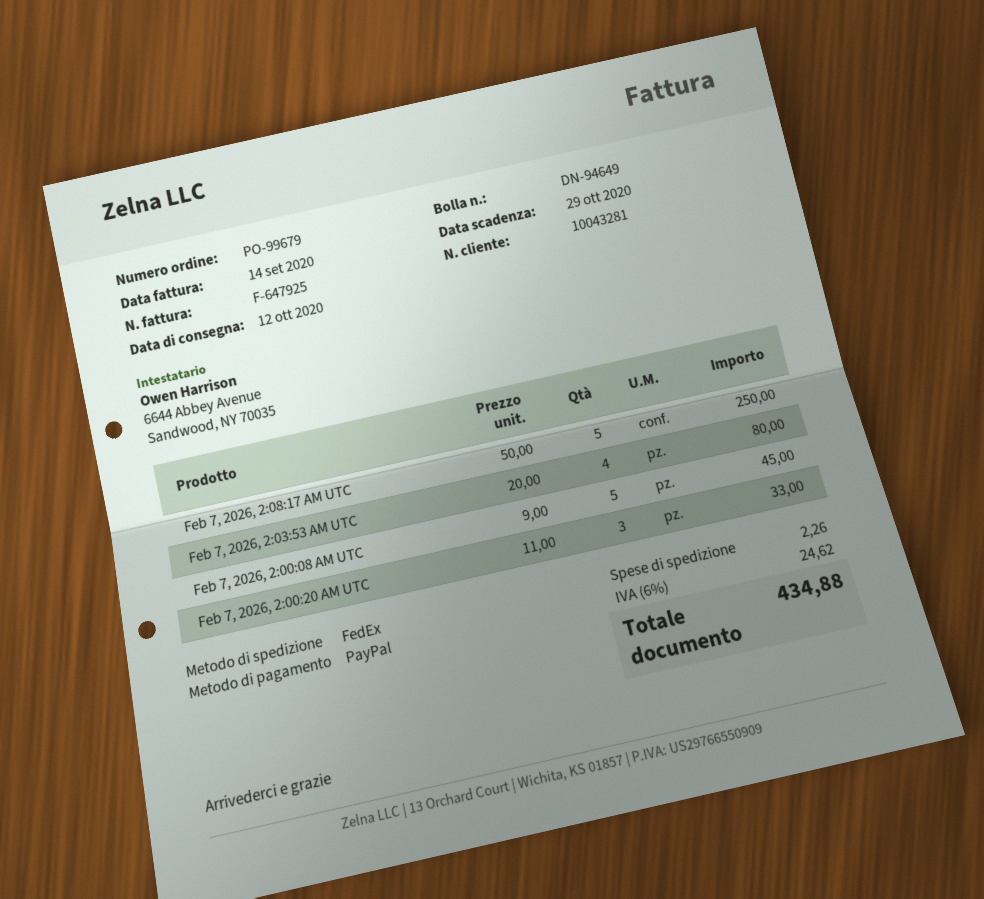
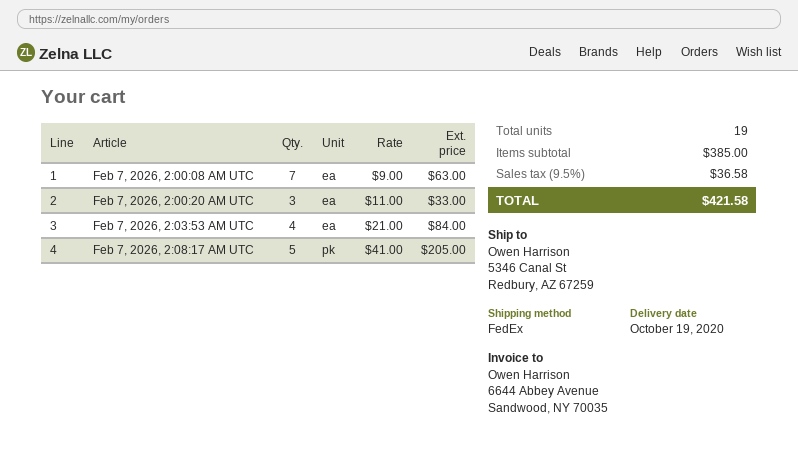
delivery date: 2020-10-12 -> 2020-10-19
Feb 7, 2026, 2:08:17 AM UTC: 5 x 50.00 = 250.00 -> 5 x 41.00 = 205.00
Feb 7, 2026, 2:03:53 AM UTC: 4 x 20.00 = 80.00 -> 4 x 21.00 = 84.00
Feb 7, 2026, 2:00:08 AM UTC: 5 x 9.00 = 45.00 -> 7 x 9.00 = 63.00
shipping: 2.26 -> none
tax: 6% = 24.62 -> 9.5% = 36.58
total: 434.88 -> 421.58

